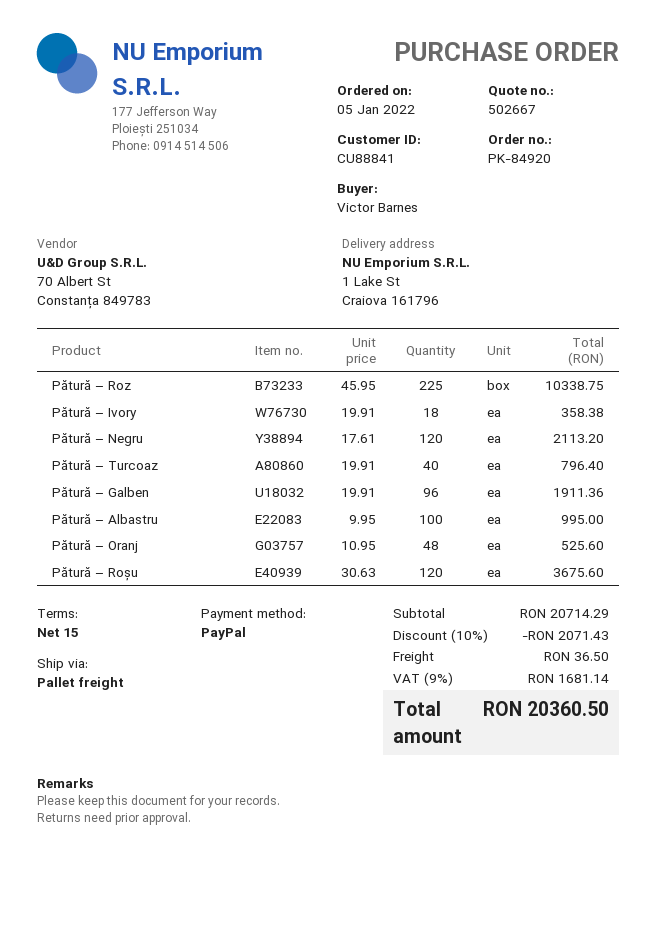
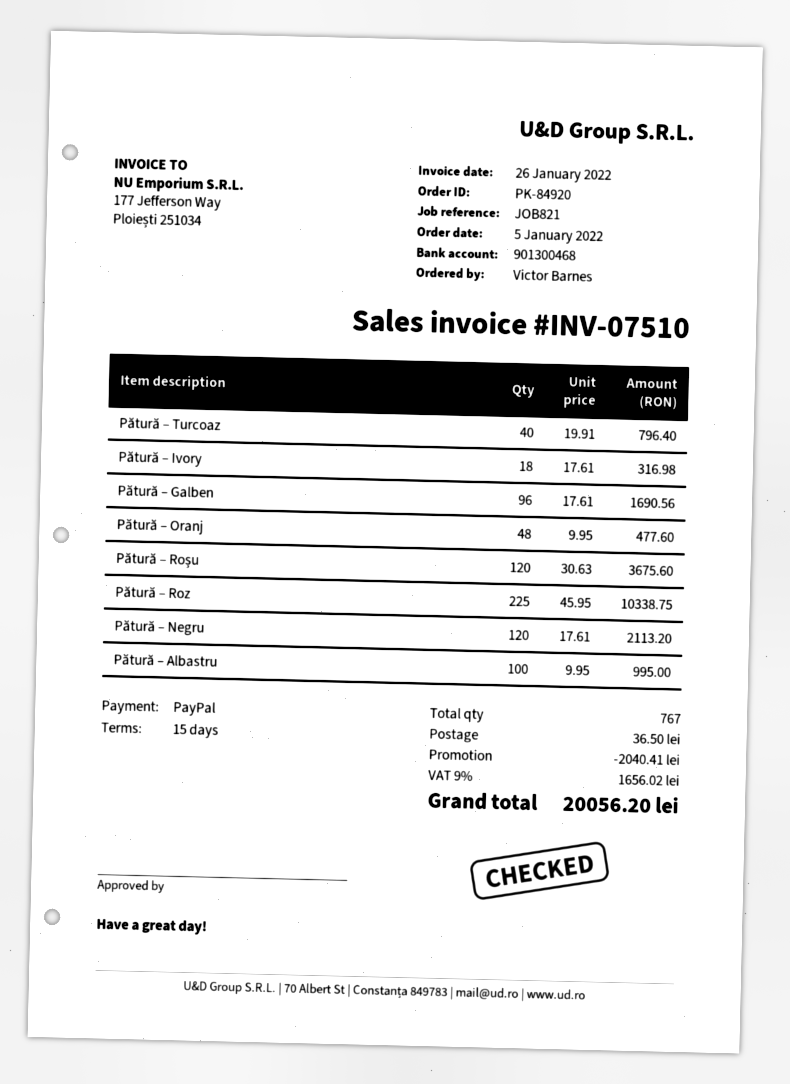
Pătură – Ivory: 18 x 19.91 = 358.38 -> 18 x 17.61 = 316.98
Pătură – Galben: 96 x 19.91 = 1911.36 -> 96 x 17.61 = 1690.56
Pătură – Oranj: 48 x 10.95 = 525.60 -> 48 x 9.95 = 477.60
discount: 2071.43 -> 2040.41
tax: 9% = 1681.14 -> 9% = 1656.02
total: 20360.50 -> 20056.20

